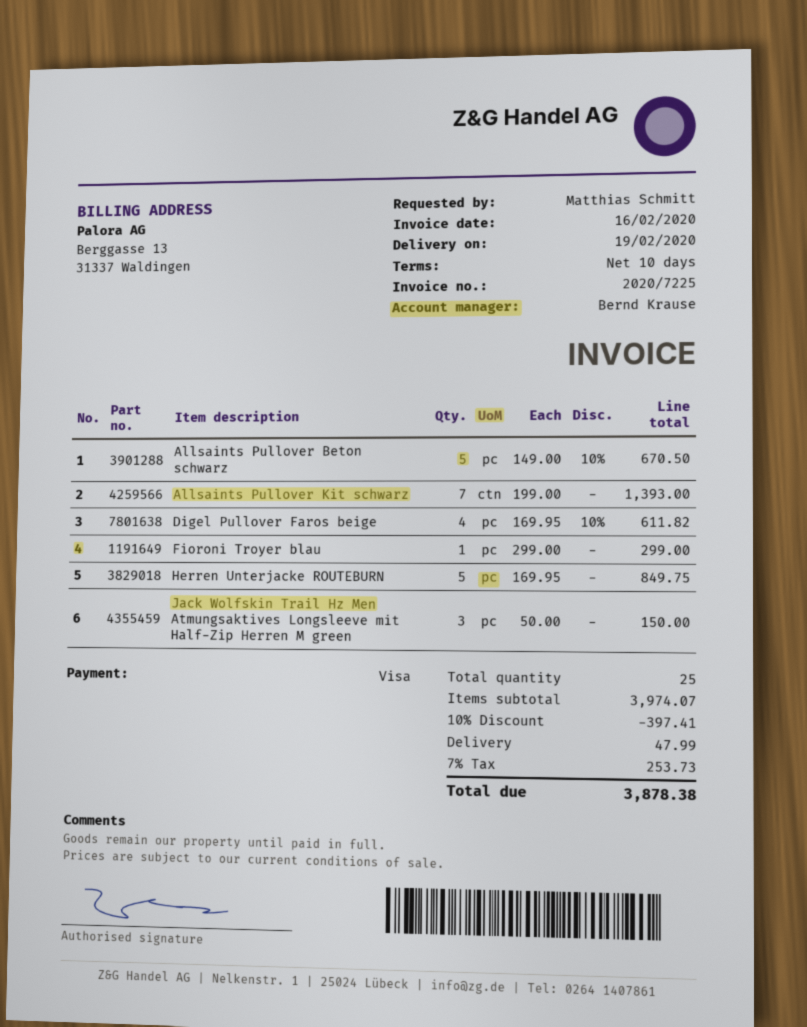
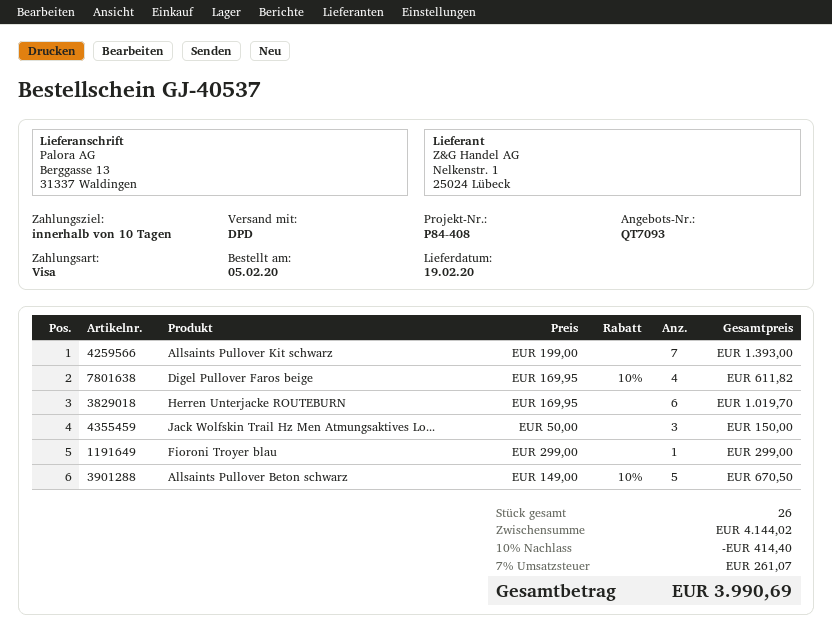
Herren Unterjacke ROUTEBURN: 5 x 169.95 = 849.75 -> 6 x 169.95 = 1019.70
total quantity: 25 -> 26
subtotal: 3974.07 -> 4144.02
discount: 10% = 397.41 -> 10% = 414.40
shipping: 47.99 -> none
tax: 7% = 253.73 -> 7% = 261.07
total: 3878.38 -> 3990.69

